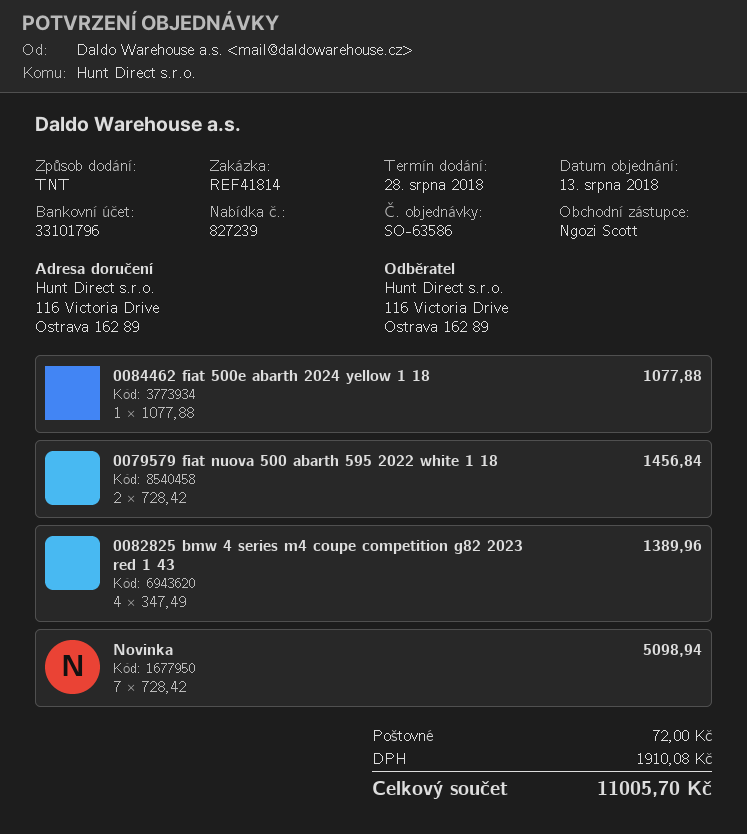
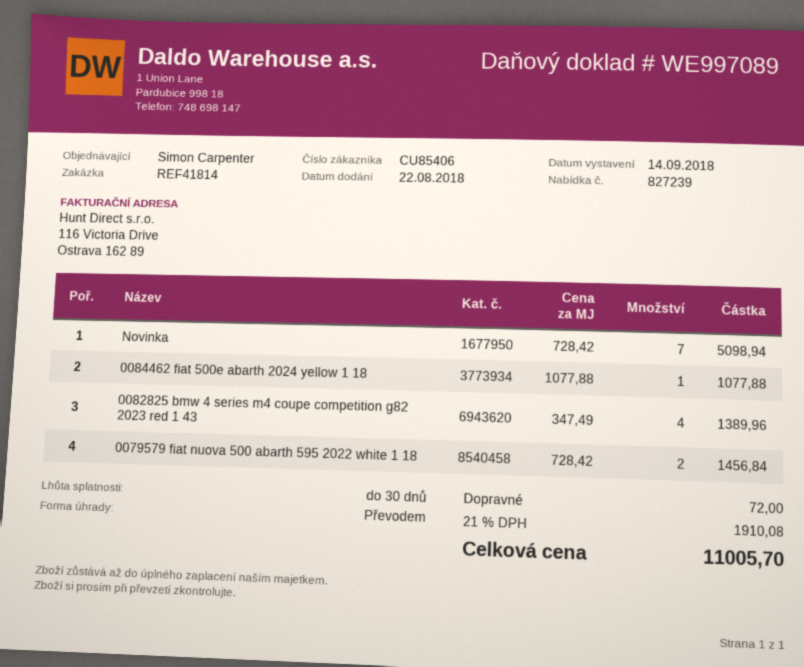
delivery date: 2018-08-28 -> 2018-08-22

